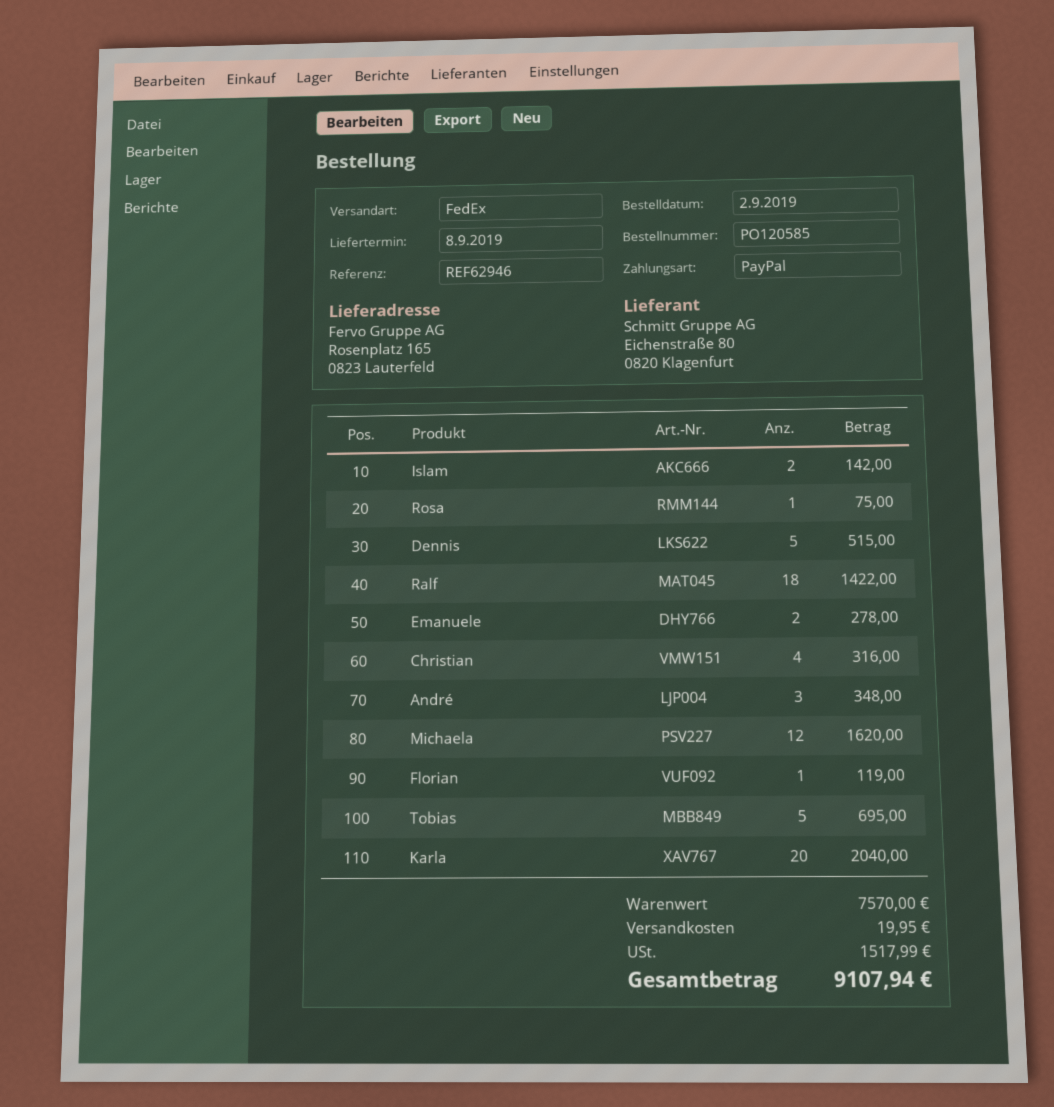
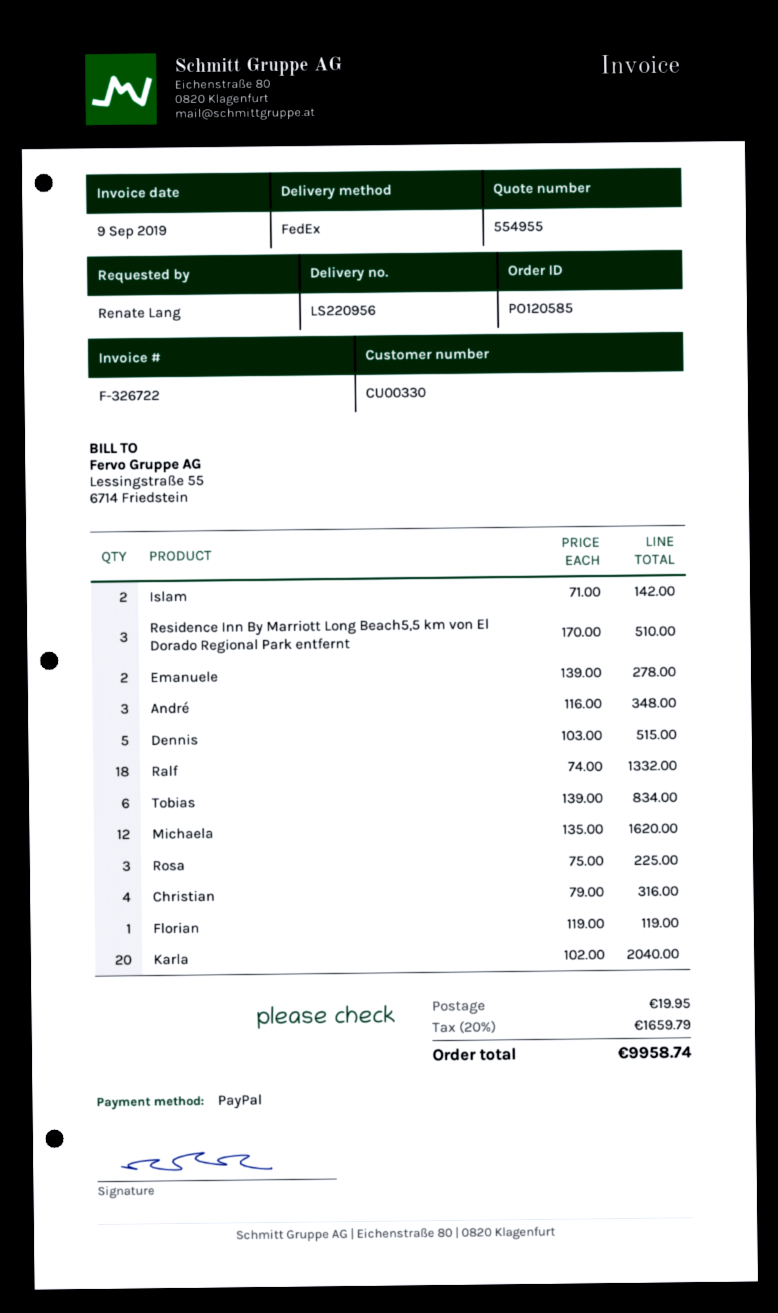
Rosa: 1 for 75.00 -> 3 for 225.00
Ralf: 18 for 1422.00 -> 18 for 1332.00
Tobias: 5 for 695.00 -> 6 for 834.00
Residence Inn By Marriott Long Beach5,5 km von El Dorado Regional Park entfernt: none -> 3 for 510.00
tax: 1517.99 -> 1659.79
total: 9107.94 -> 9958.74

